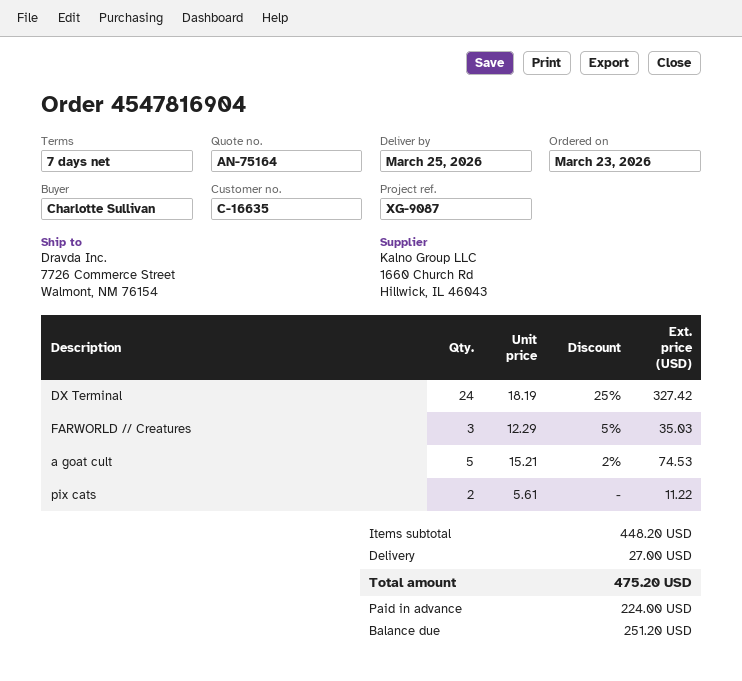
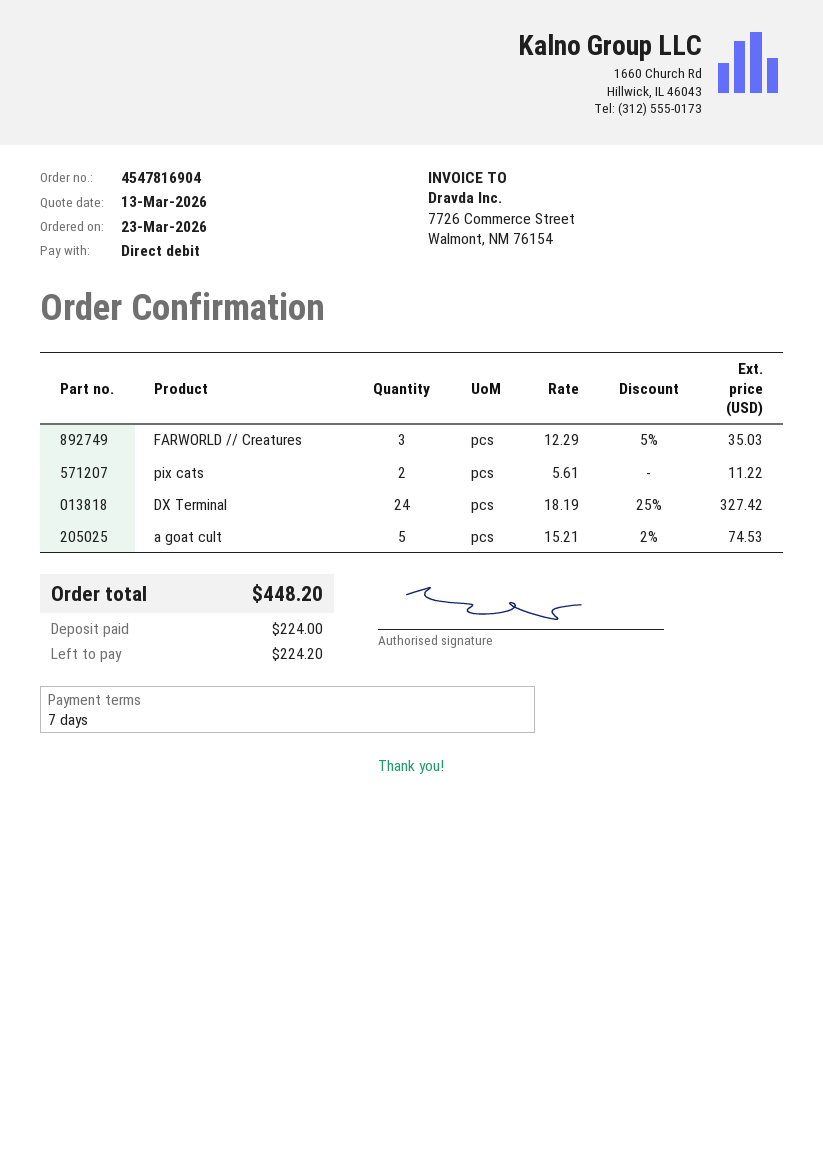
shipping: 27.00 -> none
total: 475.20 -> 448.20
balance: 251.20 -> 224.20

